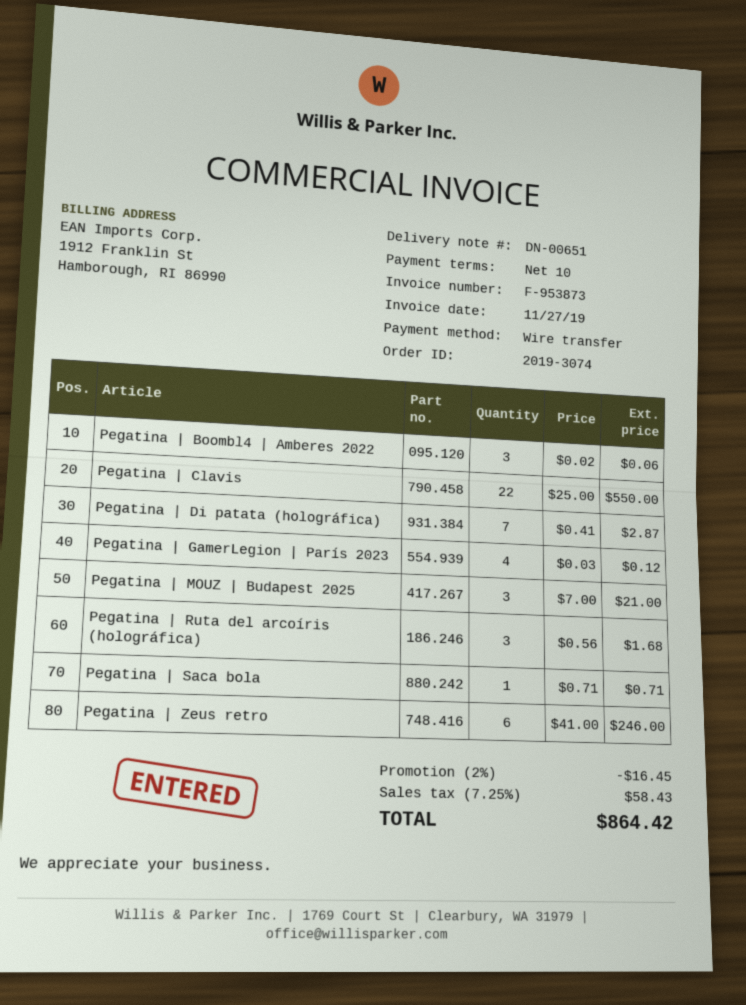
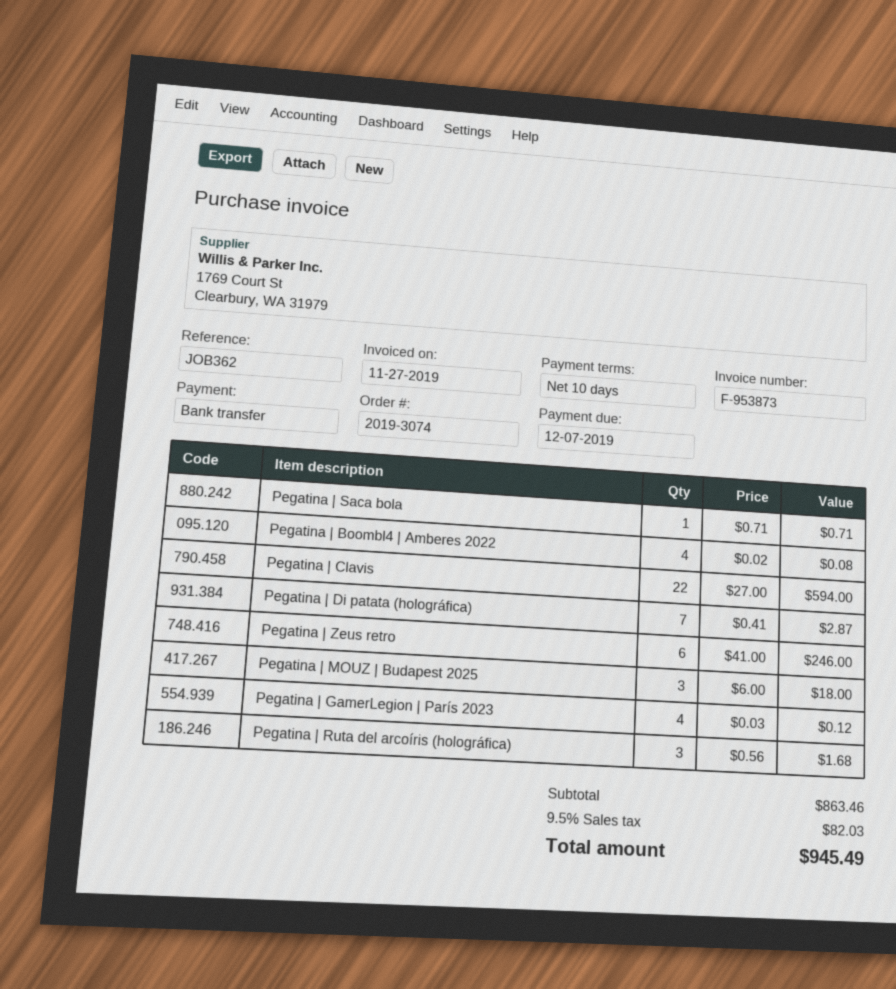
Pegatina | Boombl4 | Amberes 2022: 3 x 0.02 = 0.06 -> 4 x 0.02 = 0.08
Pegatina | Clavis: 22 x 25.00 = 550.00 -> 22 x 27.00 = 594.00
Pegatina | MOUZ | Budapest 2025: 3 x 7.00 = 21.00 -> 3 x 6.00 = 18.00
discount: 2% = 16.45 -> none
tax: 7.25% = 58.43 -> 9.5% = 82.03
total: 864.42 -> 945.49

